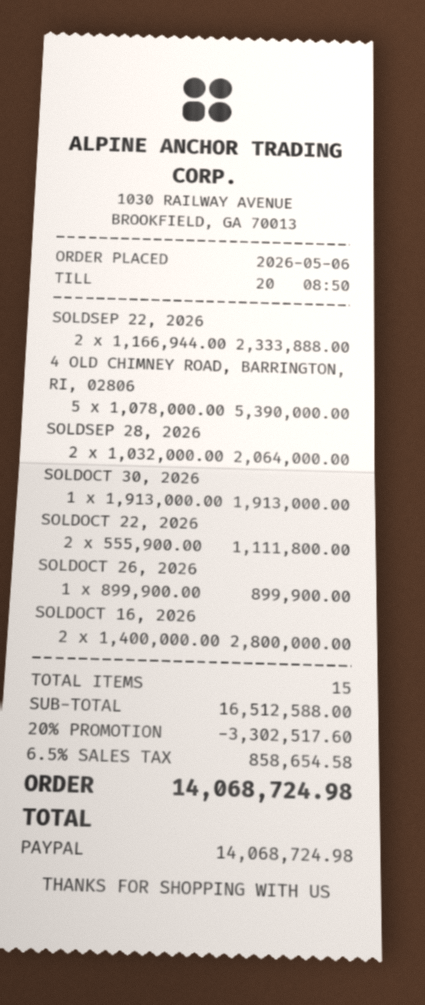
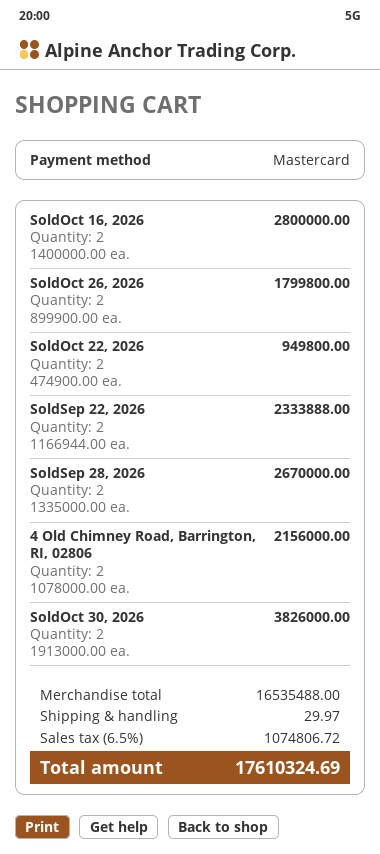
payment method: PayPal -> Mastercard
4 OLD CHIMNEY ROAD, BARRINGTON, RI, 02806: 5 x 1078000.00 = 5390000.00 -> 2 x 1078000.00 = 2156000.00
SOLDSEP 28, 2026: 2 x 1032000.00 = 2064000.00 -> 2 x 1335000.00 = 2670000.00
SOLDOCT 30, 2026: 1 x 1913000.00 = 1913000.00 -> 2 x 1913000.00 = 3826000.00
SOLDOCT 22, 2026: 2 x 555900.00 = 1111800.00 -> 2 x 474900.00 = 949800.00
SOLDOCT 26, 2026: 1 x 899900.00 = 899900.00 -> 2 x 899900.00 = 1799800.00
subtotal: 16512588.00 -> 16535488.00
discount: 20% = 3302517.60 -> none
shipping: none -> 29.97
tax: 6.5% = 858654.58 -> 6.5% = 1074806.72
total: 14068724.98 -> 17610324.69

